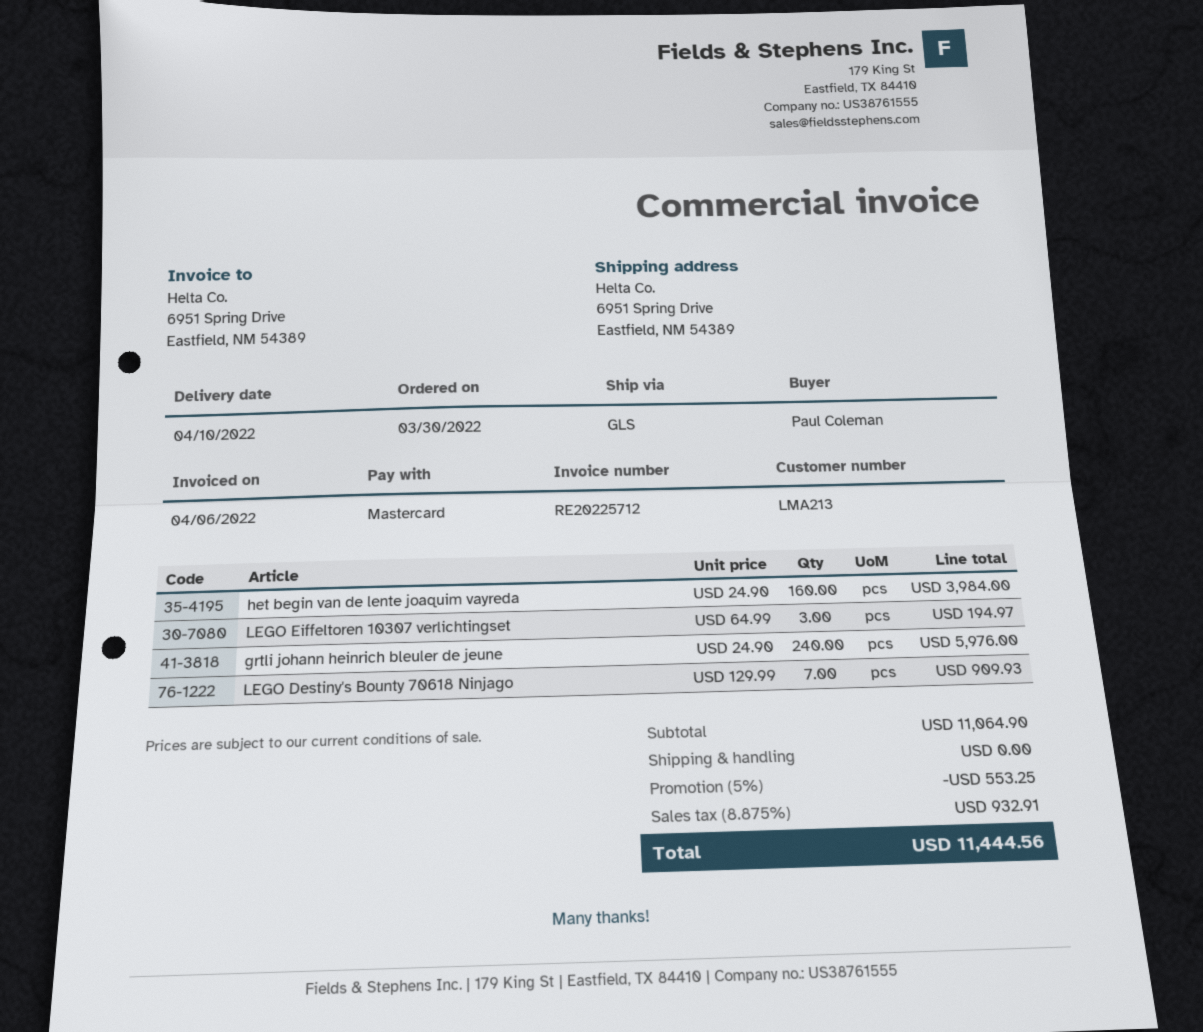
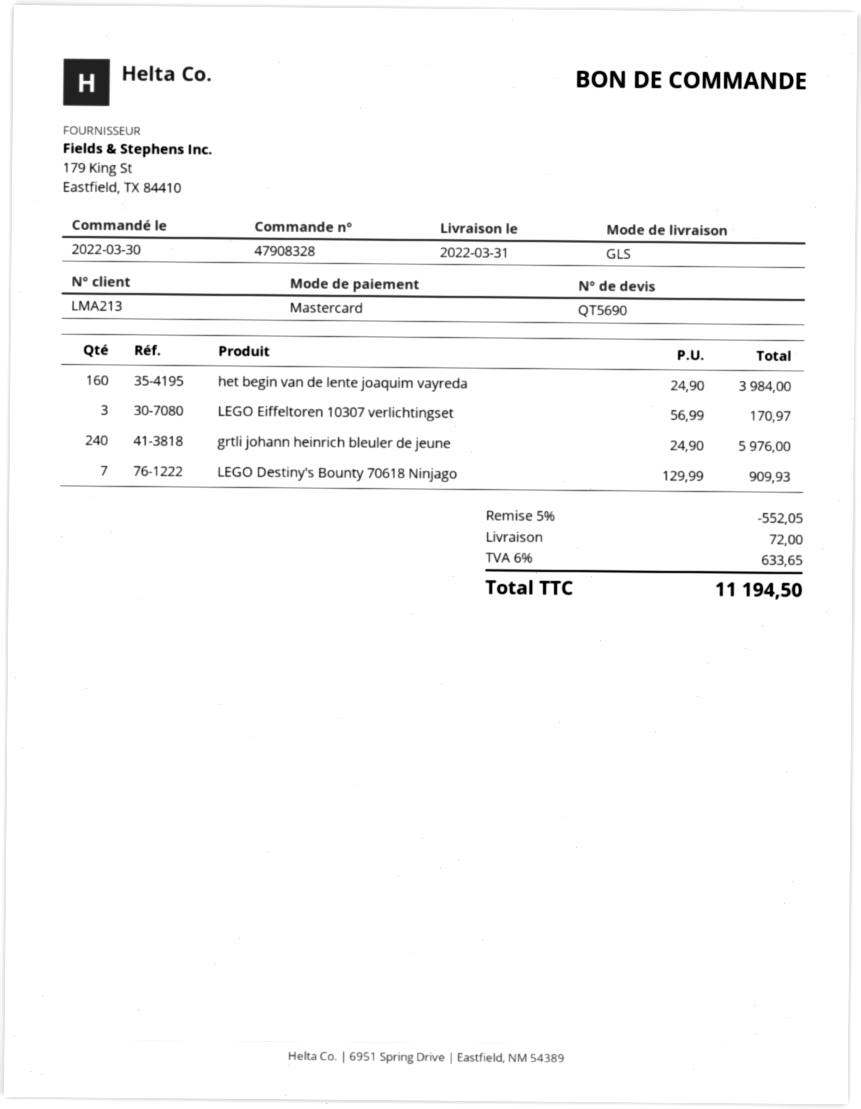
delivery date: 2022-04-10 -> 2022-03-31
LEGO Eiffeltoren 10307 verlichtingset: 3 x 64.99 = 194.97 -> 3 x 56.99 = 170.97
discount: 5% = 553.25 -> 5% = 552.05
shipping: 0.00 -> 72.00
tax: 8.875% = 932.91 -> 6% = 633.65
total: 11444.56 -> 11194.50

